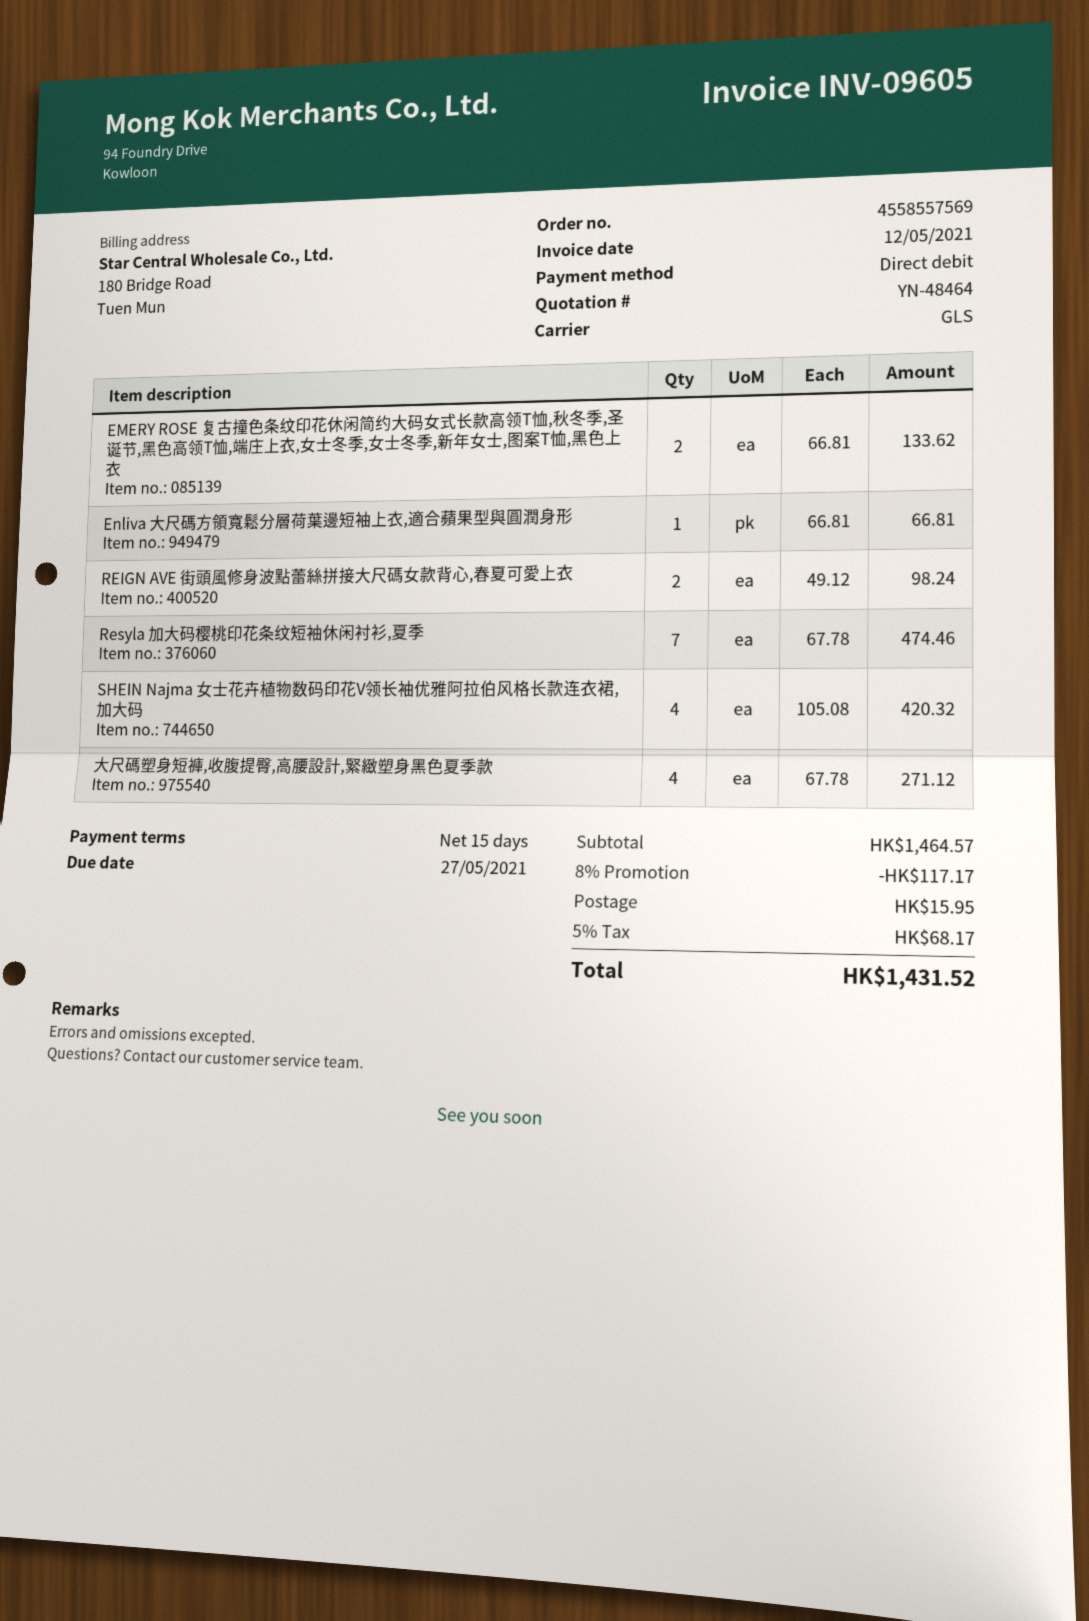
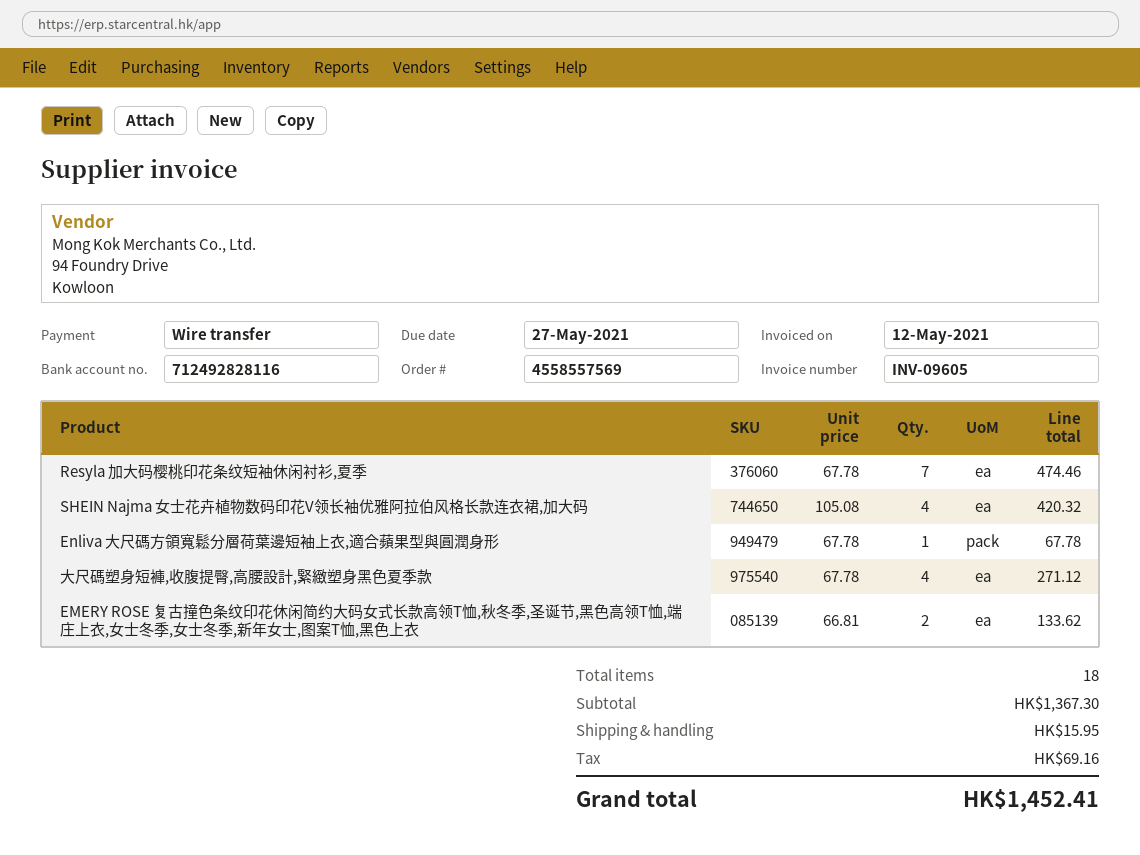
payment method: direct debit -> bank transfer
Enliva 大尺碼方領寬鬆分層荷葉邊短袖上衣,適合蘋果型與圓潤身形: 1 x 66.81 = 66.81 -> 1 x 67.78 = 67.78
REIGN AVE 街頭風修身波點蕾絲拼接大尺碼女款背心,春夏可愛上衣: 2 x 49.12 = 98.24 -> none
subtotal: 1464.57 -> 1367.30
discount: 8% = 117.17 -> none
tax: 68.17 -> 69.16
total: 1431.52 -> 1452.41

